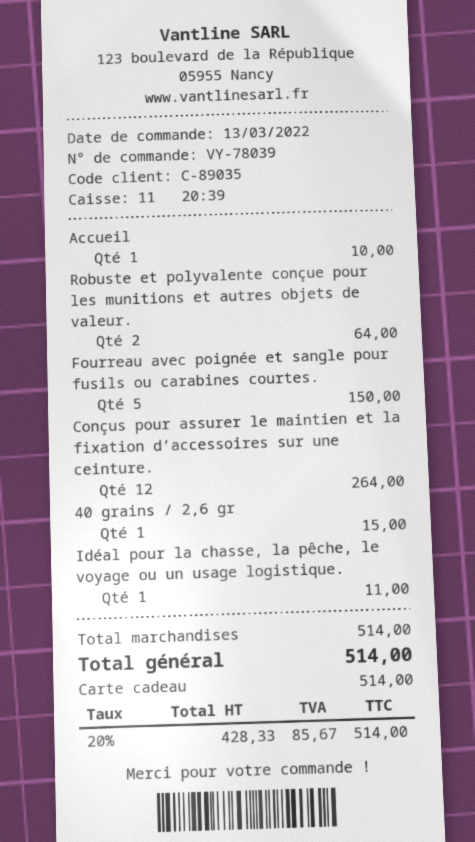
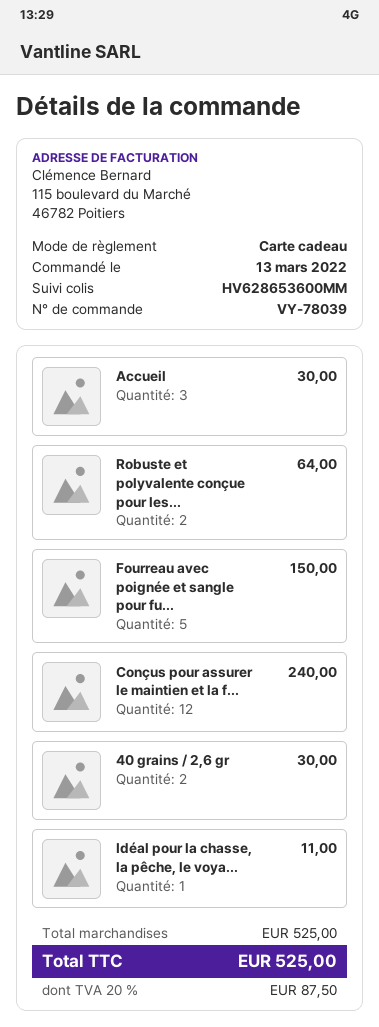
Accueil: 1 for 10.00 -> 3 for 30.00
Conçus pour assurer le maintien et la fixation d’accessoires sur une ceinture.: 12 for 264.00 -> 12 for 240.00
40 grains / 2,6 gr: 1 for 15.00 -> 2 for 30.00
subtotal: 514.00 -> 525.00
tax: 20% = 85.67 -> 20% = 87.50
total: 514.00 -> 525.00

